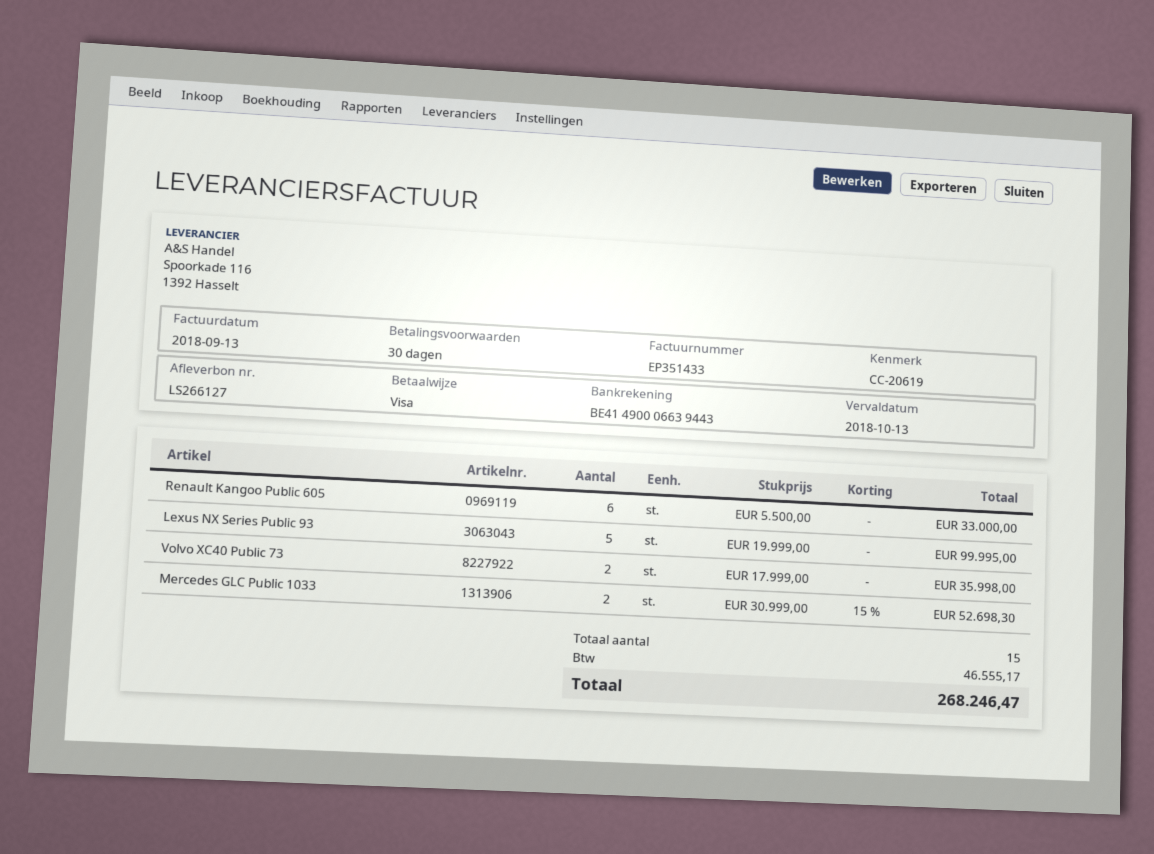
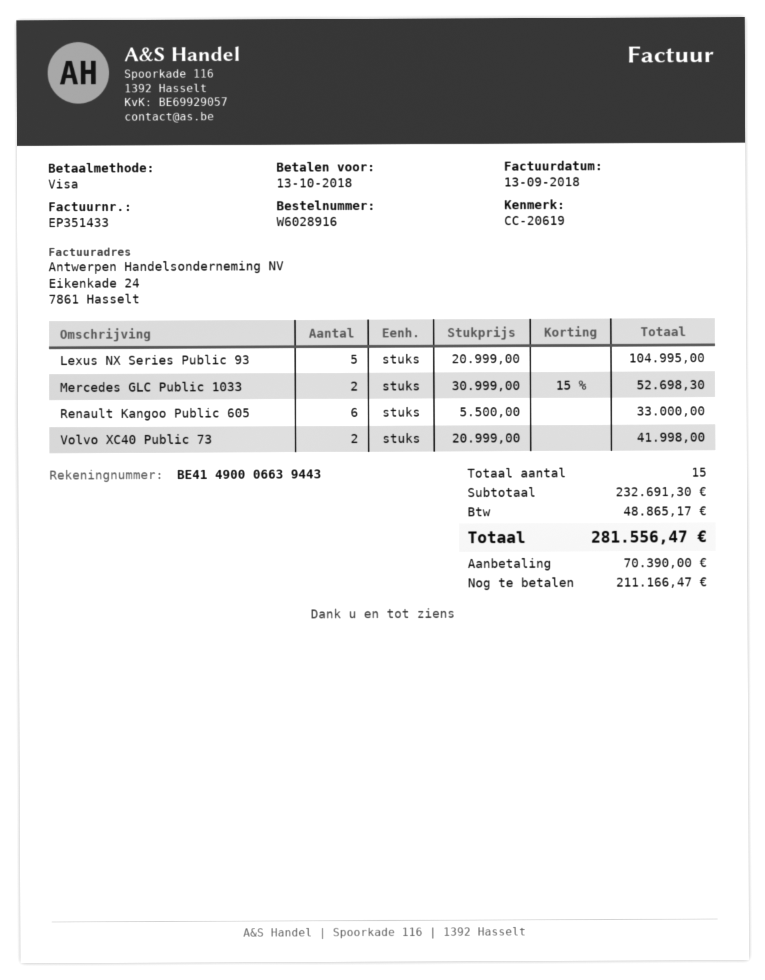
Lexus NX Series Public 93: 5 x 19999.00 = 99995.00 -> 5 x 20999.00 = 104995.00
Volvo XC40 Public 73: 2 x 17999.00 = 35998.00 -> 2 x 20999.00 = 41998.00
tax: 46555.17 -> 48865.17
total: 268246.47 -> 281556.47

